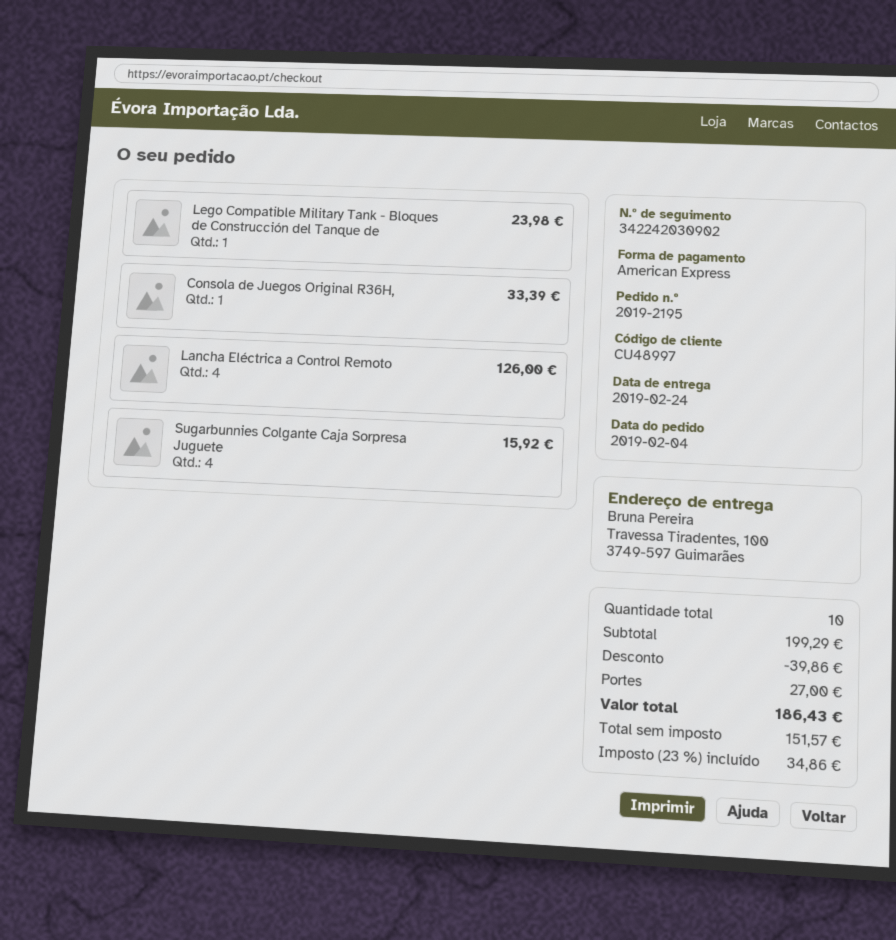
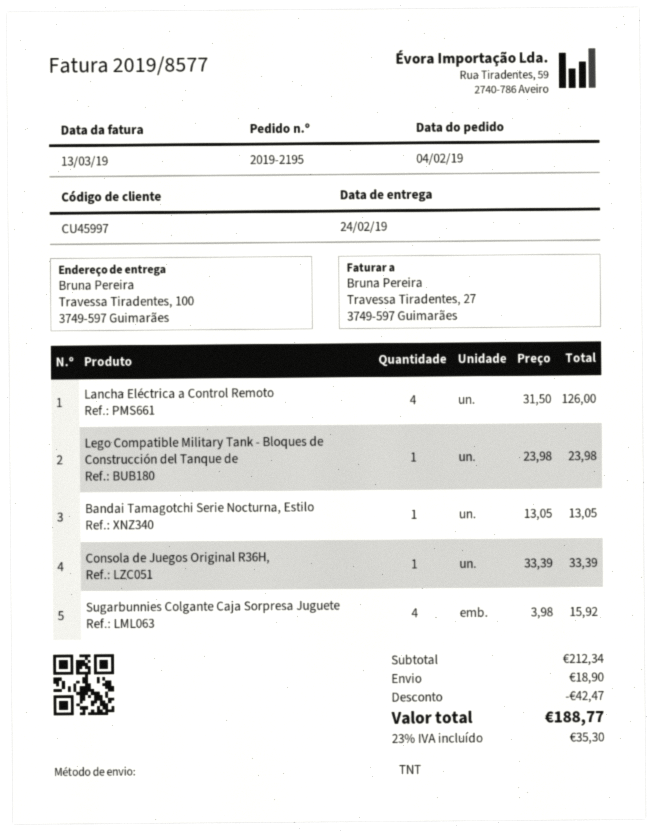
customer number: CU48997 -> CU45997
Bandai Tamagotchi Serie Nocturna, Estilo: none -> 1 for 13.05
subtotal: 199.29 -> 212.34
discount: 39.86 -> 42.47
shipping: 27.00 -> 18.90
tax: 23% = 34.86 -> 23% = 35.30
total: 186.43 -> 188.77

